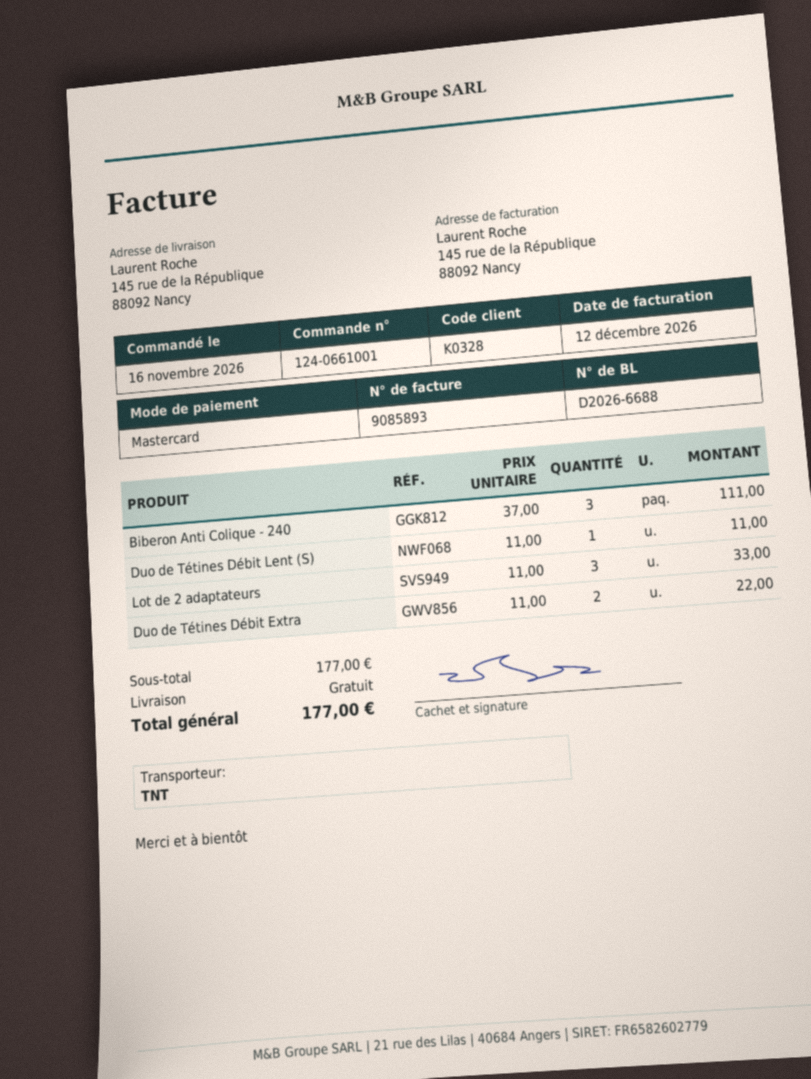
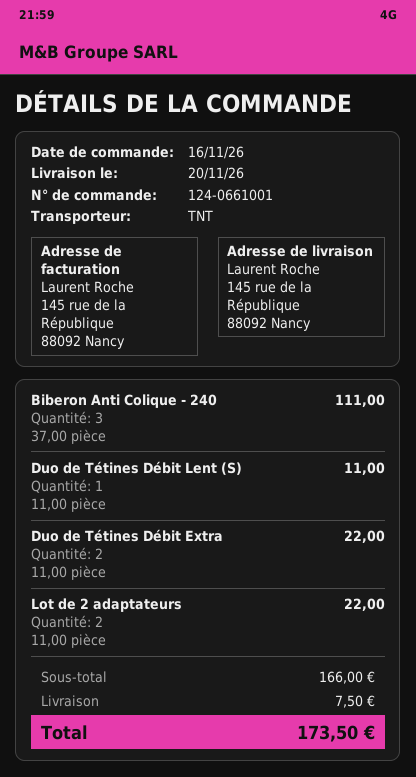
Lot de 2 adaptateurs: 3 x 11.00 = 33.00 -> 2 x 11.00 = 22.00
subtotal: 177.00 -> 166.00
shipping: 0.00 -> 7.50
total: 177.00 -> 173.50

